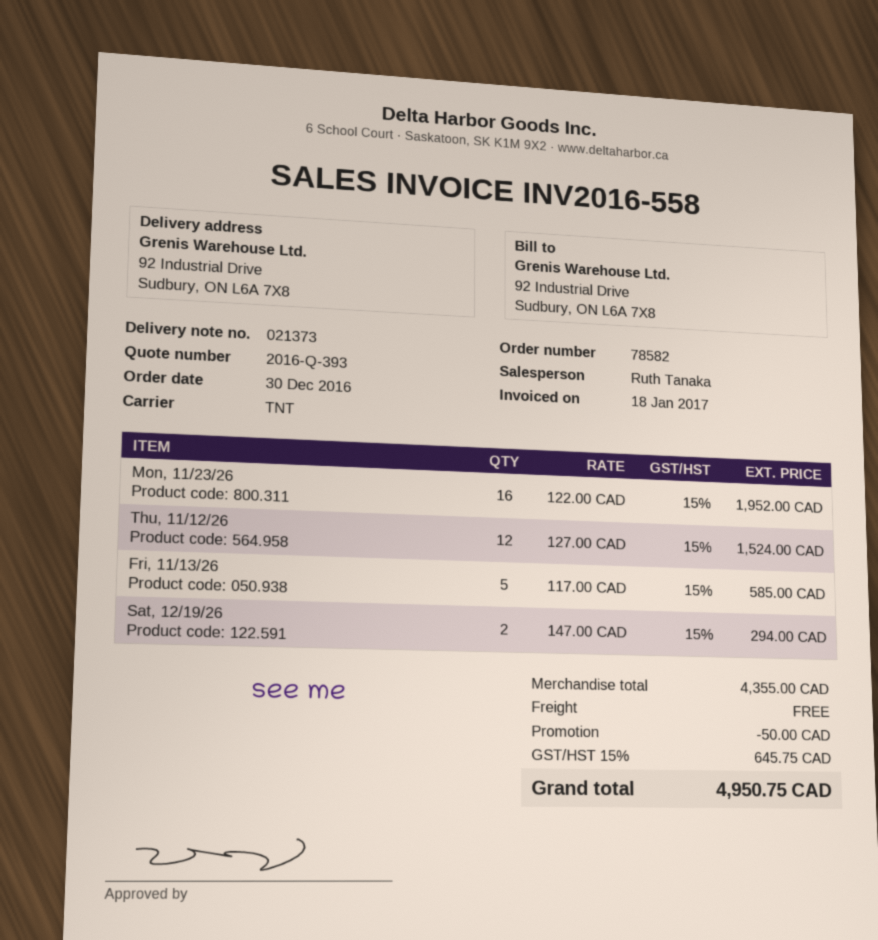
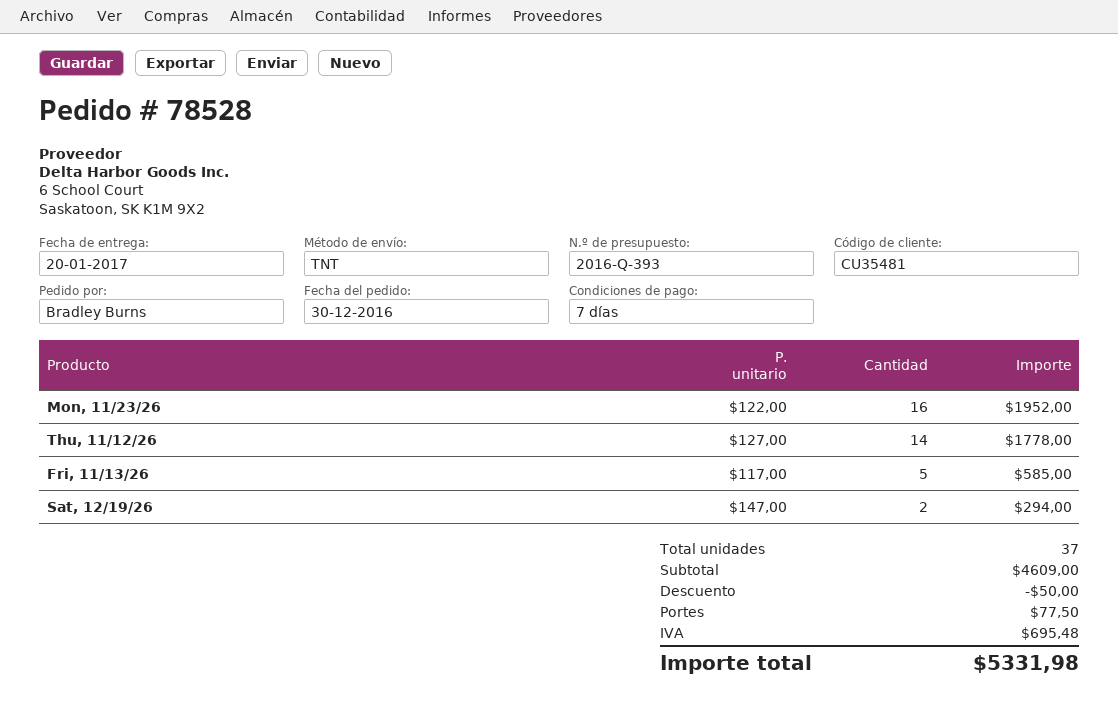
order number: 78582 -> 78528
Thu, 11/12/26: 12 x 127.00 = 1524.00 -> 14 x 127.00 = 1778.00
subtotal: 4355.00 -> 4609.00
shipping: 0.00 -> 77.50
tax: 645.75 -> 695.48
total: 4950.75 -> 5331.98

